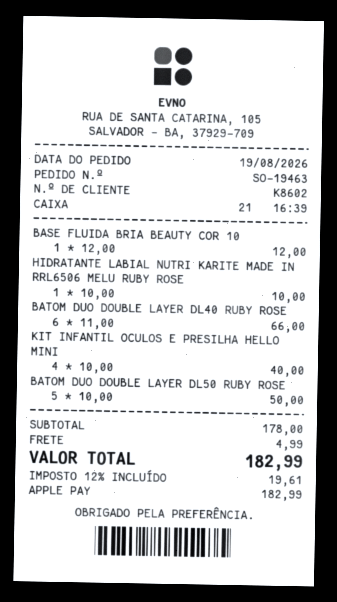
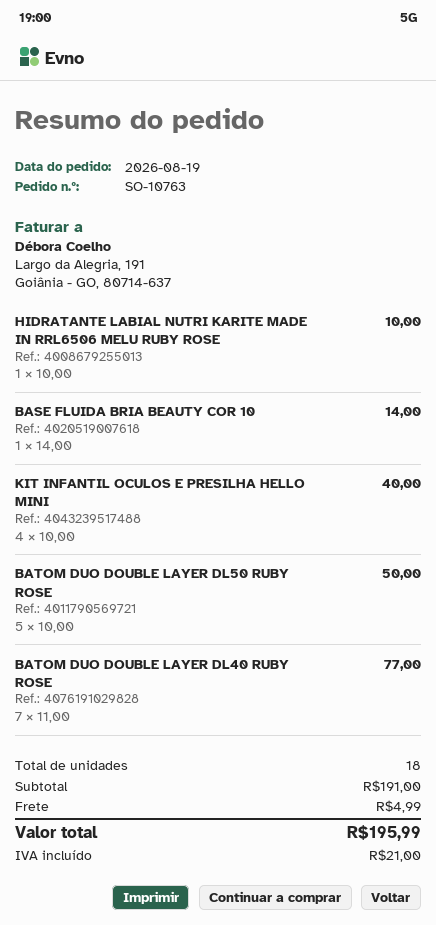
order number: SO-19463 -> SO-10763
BASE FLUIDA BRIA BEAUTY COR 10: 1 x 12.00 = 12.00 -> 1 x 14.00 = 14.00
BATOM DUO DOUBLE LAYER DL40 RUBY ROSE: 6 x 11.00 = 66.00 -> 7 x 11.00 = 77.00
subtotal: 178.00 -> 191.00
tax: 19.61 -> 21.00
total: 182.99 -> 195.99

